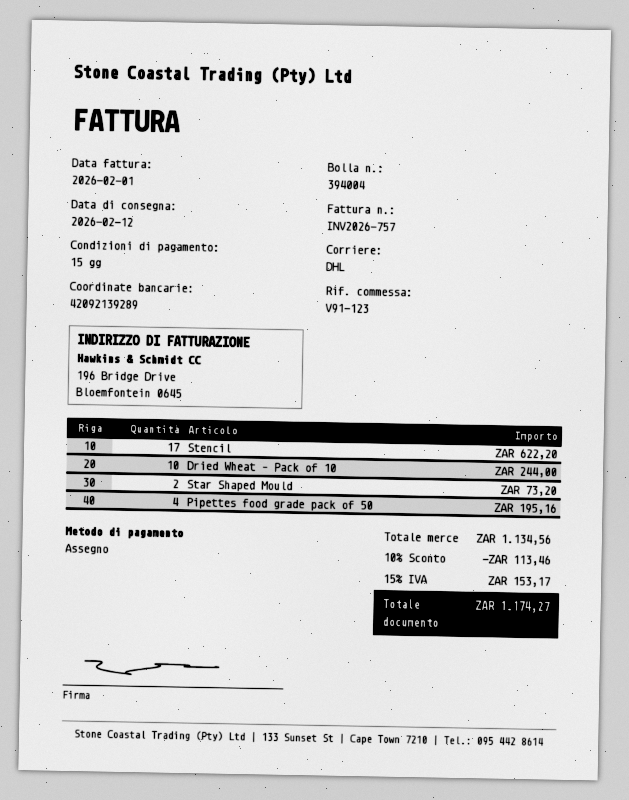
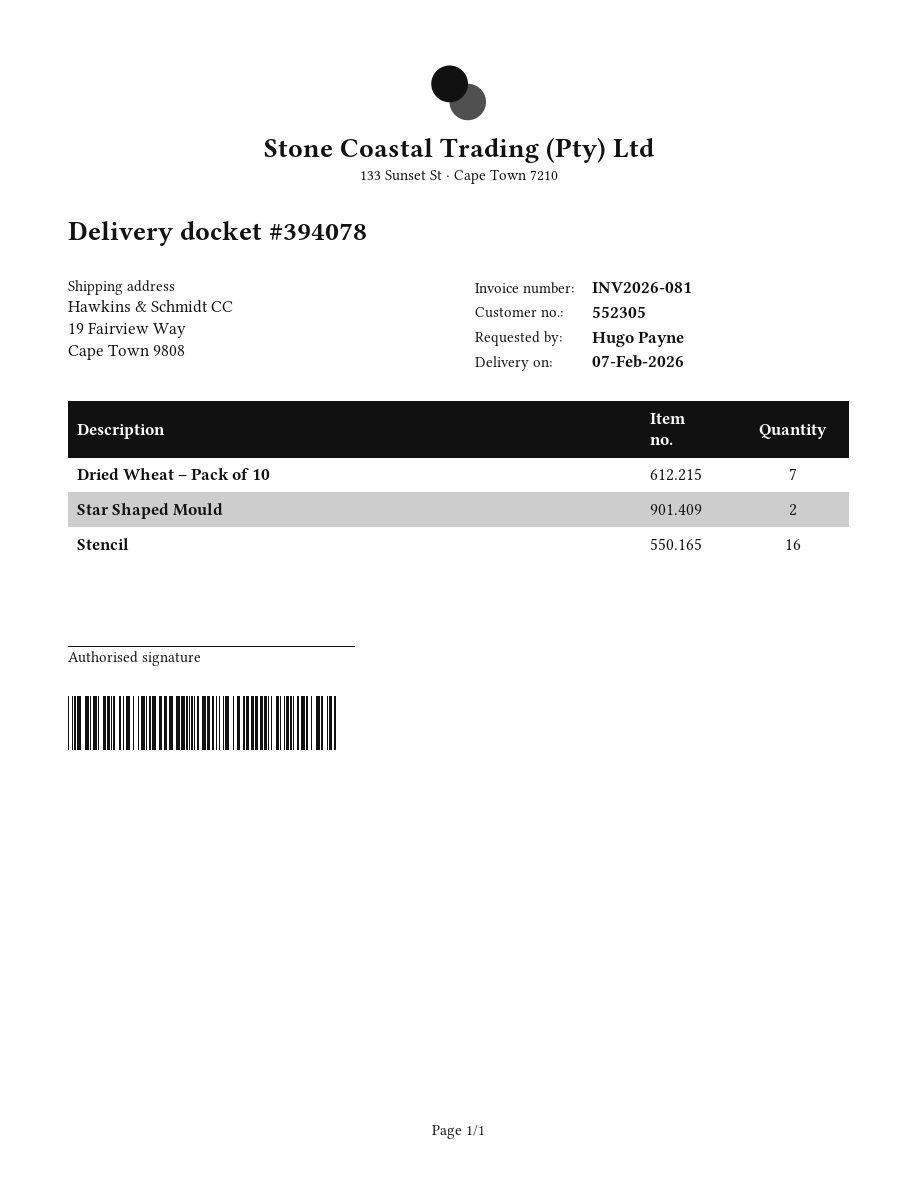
delivery note number: 394004 -> 394078
delivery date: 2026-02-12 -> 2026-02-07
invoice number: INV2026-757 -> INV2026-081
Stencil: 17 -> 16
Dried Wheat – Pack of 10: 10 -> 7
Pipettes food grade pack of 50: 4 -> none

